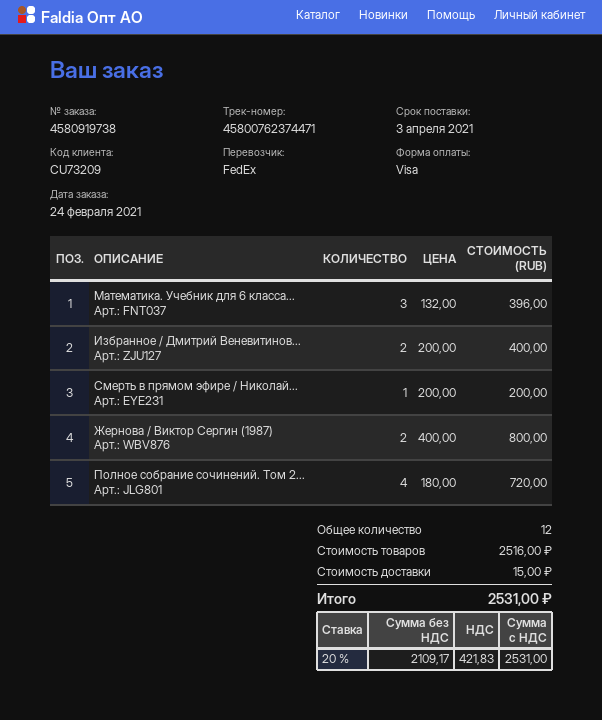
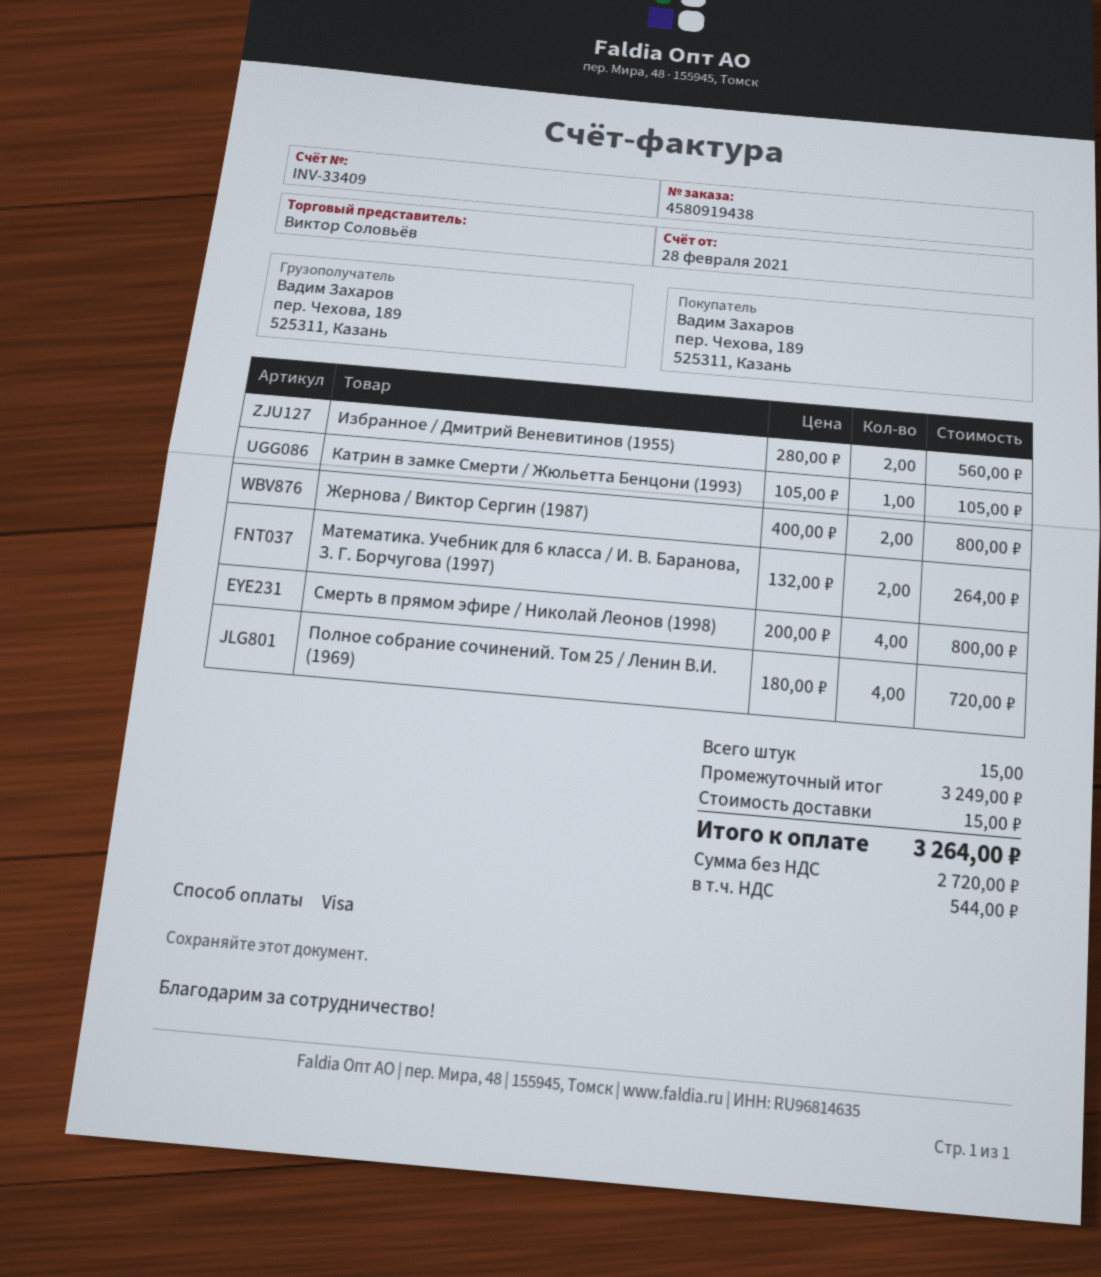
order number: 4580919738 -> 4580919438
Математика. Учебник для 6 класса...: 3 x 132.00 = 396.00 -> 2 x 132.00 = 264.00
Избранное / Дмитрий Веневитинов...: 2 x 200.00 = 400.00 -> 2 x 280.00 = 560.00
Смерть в прямом эфире / Николай...: 1 x 200.00 = 200.00 -> 4 x 200.00 = 800.00
Катрин в замке Смерти / Жюльетта Бенцони (1993): none -> 1 x 105.00 = 105.00
total quantity: 12 -> 15
subtotal: 2516.00 -> 3249.00
net: 2109.17 -> 2720.00
tax: 421.83 -> 544.00
total: 2531.00 -> 3264.00

